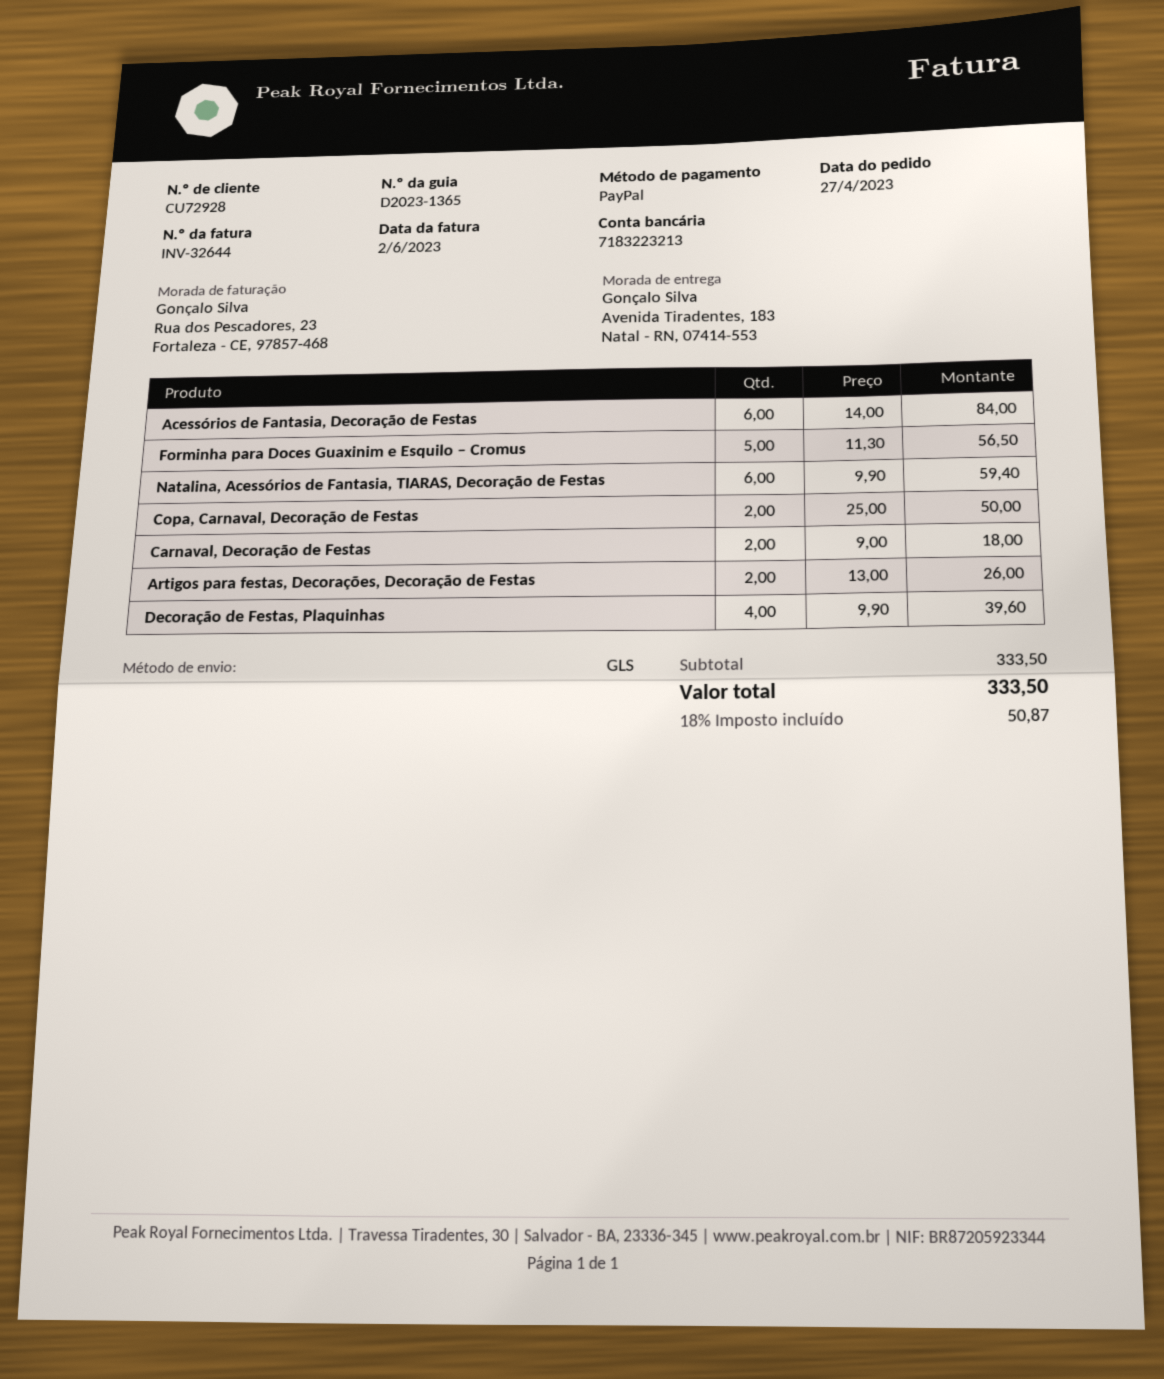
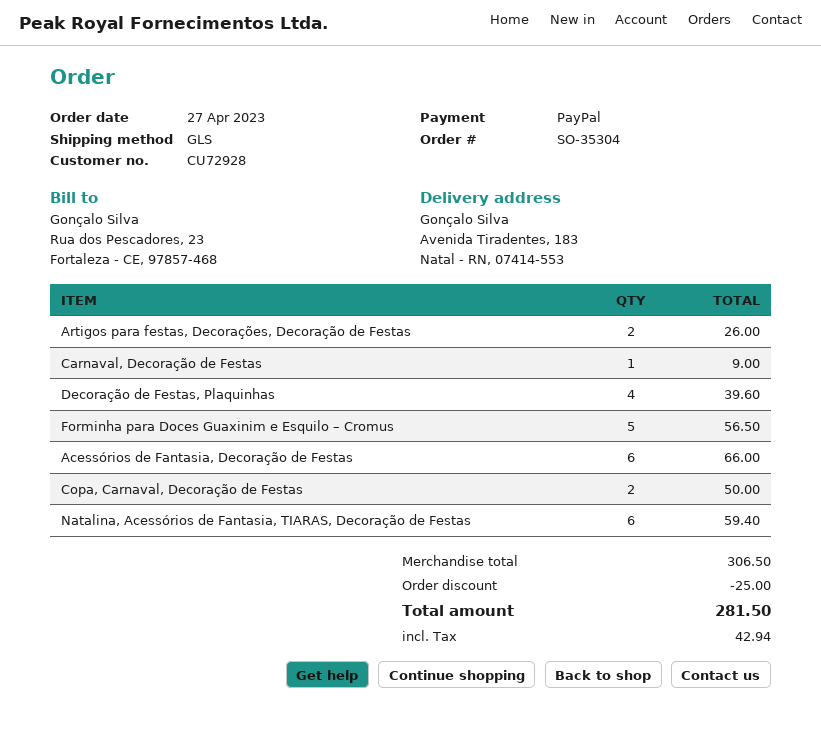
Acessórios de Fantasia, Decoração de Festas: 6 for 84.00 -> 6 for 66.00
Carnaval, Decoração de Festas: 2 for 18.00 -> 1 for 9.00
subtotal: 333.50 -> 306.50
discount: none -> 25.00
tax: 50.87 -> 42.94
total: 333.50 -> 281.50

